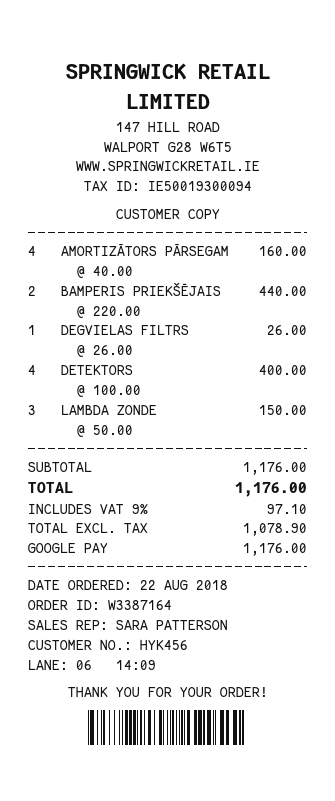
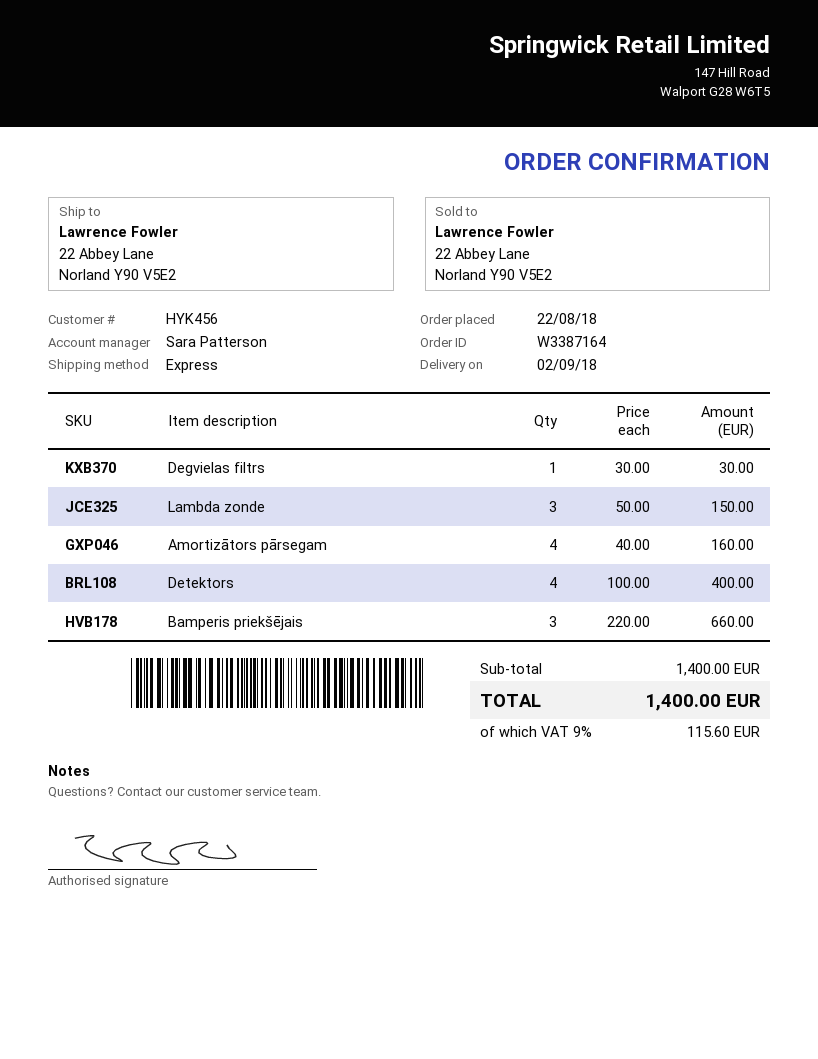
BAMPERIS PRIEKŠĒJAIS: 2 x 220.00 = 440.00 -> 3 x 220.00 = 660.00
DEGVIELAS FILTRS: 1 x 26.00 = 26.00 -> 1 x 30.00 = 30.00
subtotal: 1176.00 -> 1400.00
tax: 9% = 97.10 -> 9% = 115.60
total: 1176.00 -> 1400.00

